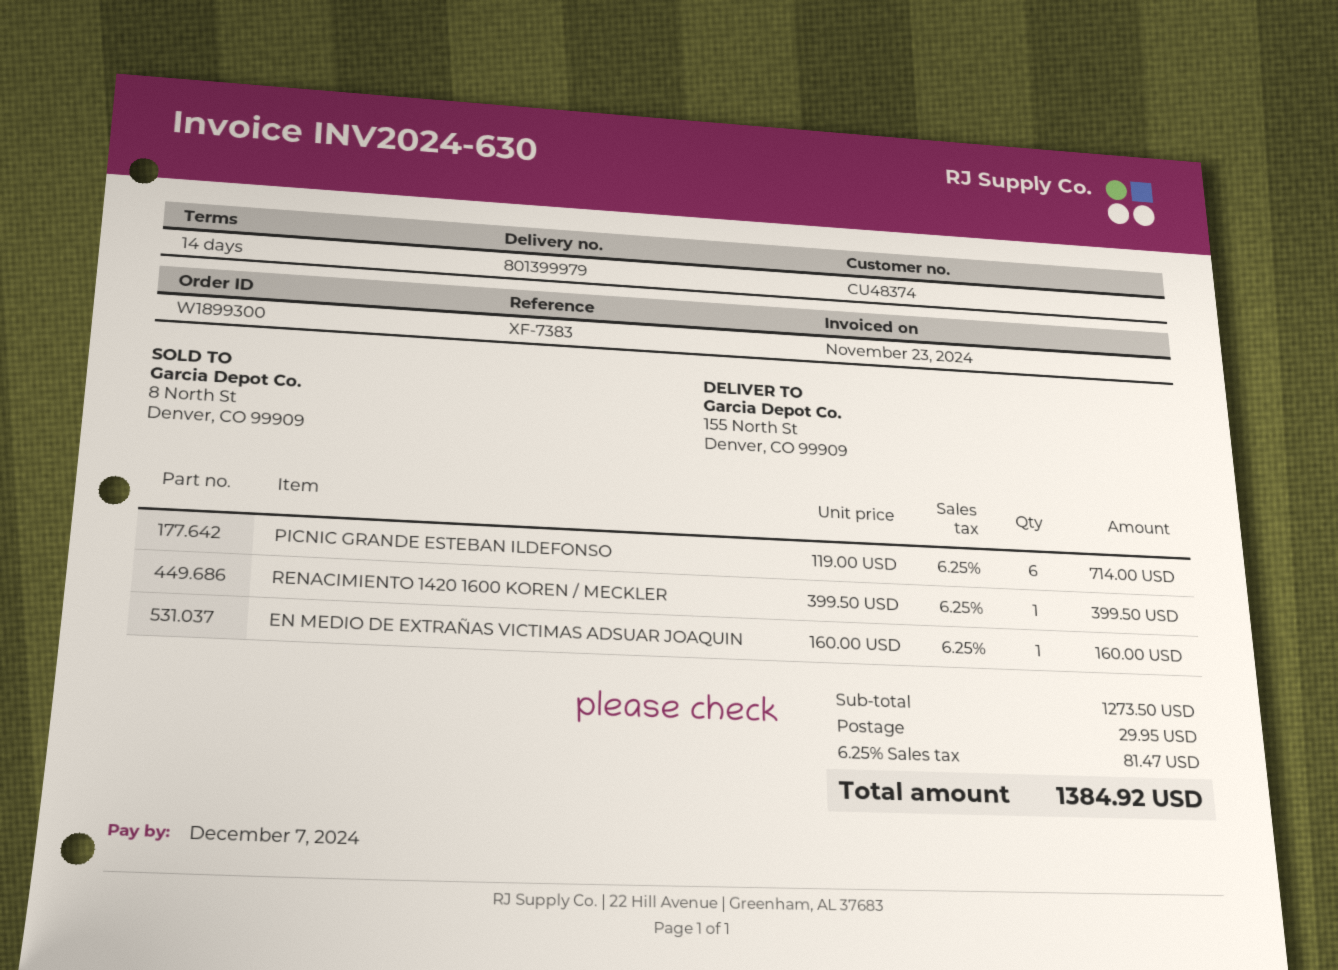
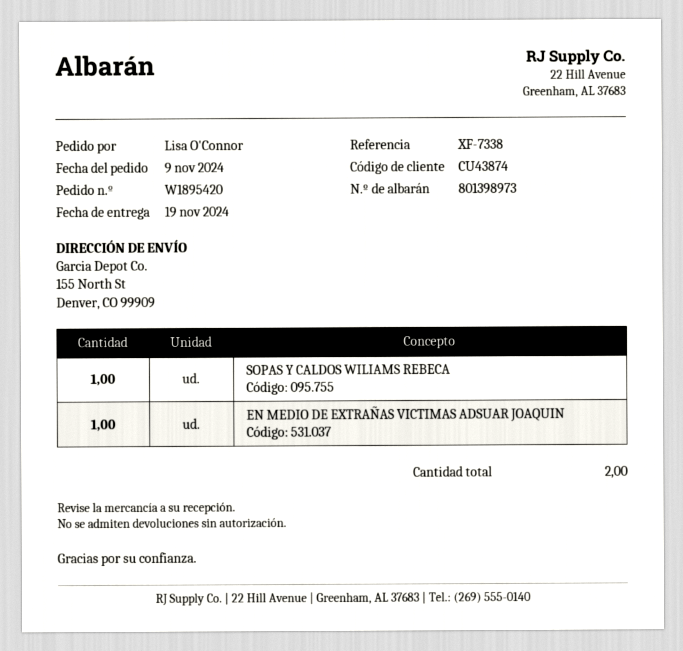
order number: W1899300 -> W1895420
delivery note number: 801399979 -> 801398973
customer number: CU48374 -> CU43874
reference: XF-7383 -> XF-7338
PICNIC GRANDE ESTEBAN ILDEFONSO: 6 -> none
RENACIMIENTO 1420 1600 KOREN / MECKLER: 1 -> none
SOPAS Y CALDOS WILIAMS REBECA: none -> 1

